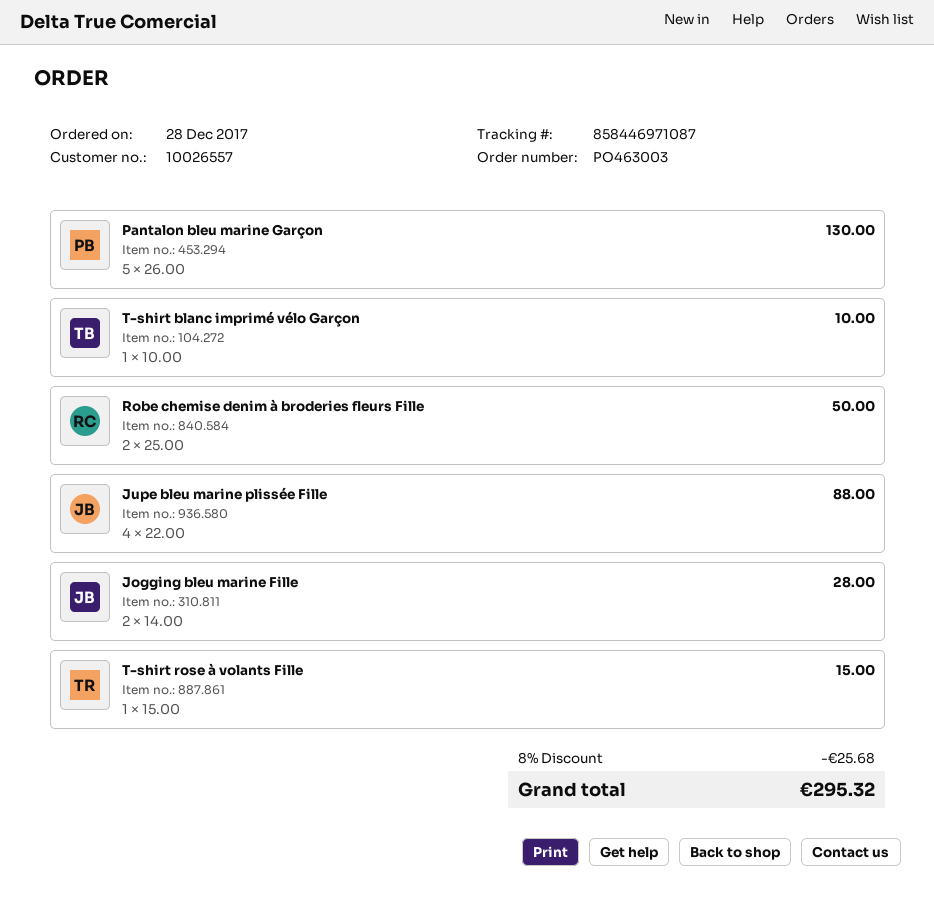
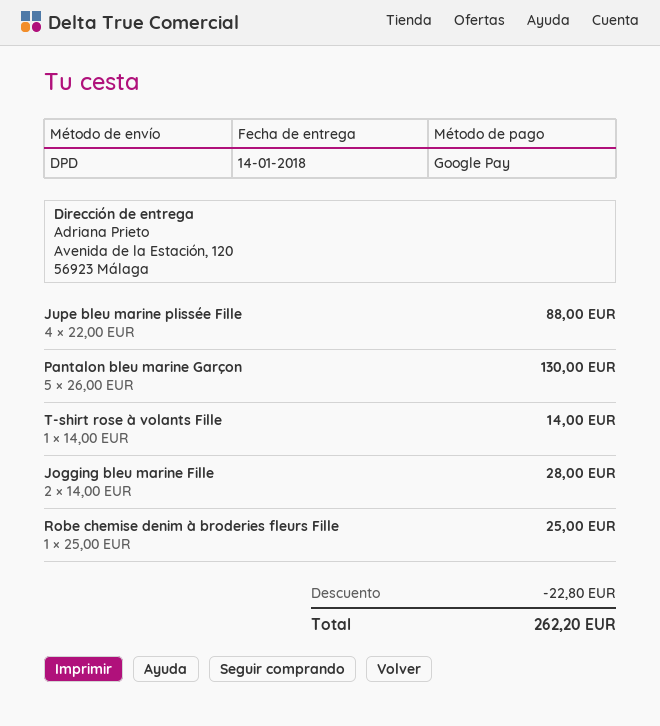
T-shirt blanc imprimé vélo Garçon: 1 x 10.00 = 10.00 -> none
Robe chemise denim à broderies fleurs Fille: 2 x 25.00 = 50.00 -> 1 x 25.00 = 25.00
T-shirt rose à volants Fille: 1 x 15.00 = 15.00 -> 1 x 14.00 = 14.00
discount: 25.68 -> 22.80
total: 295.32 -> 262.20

